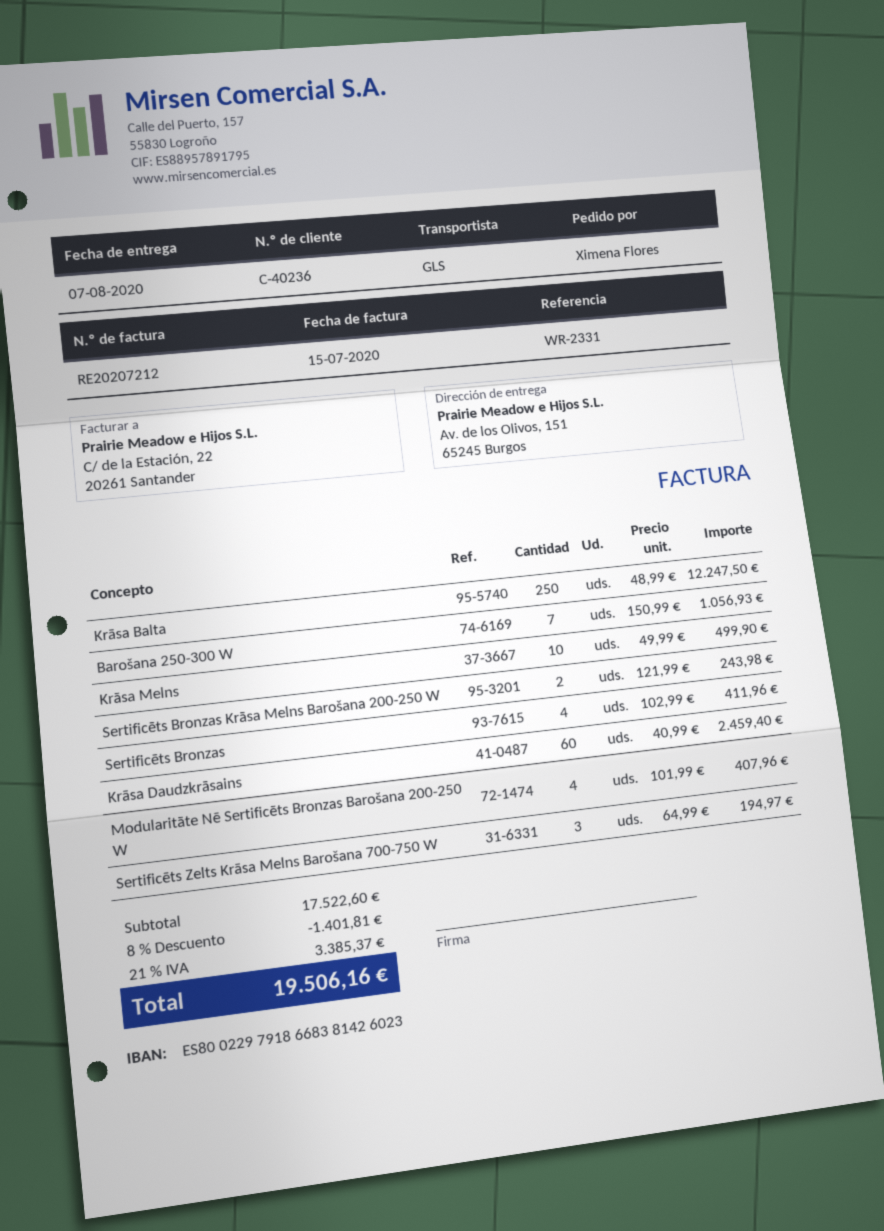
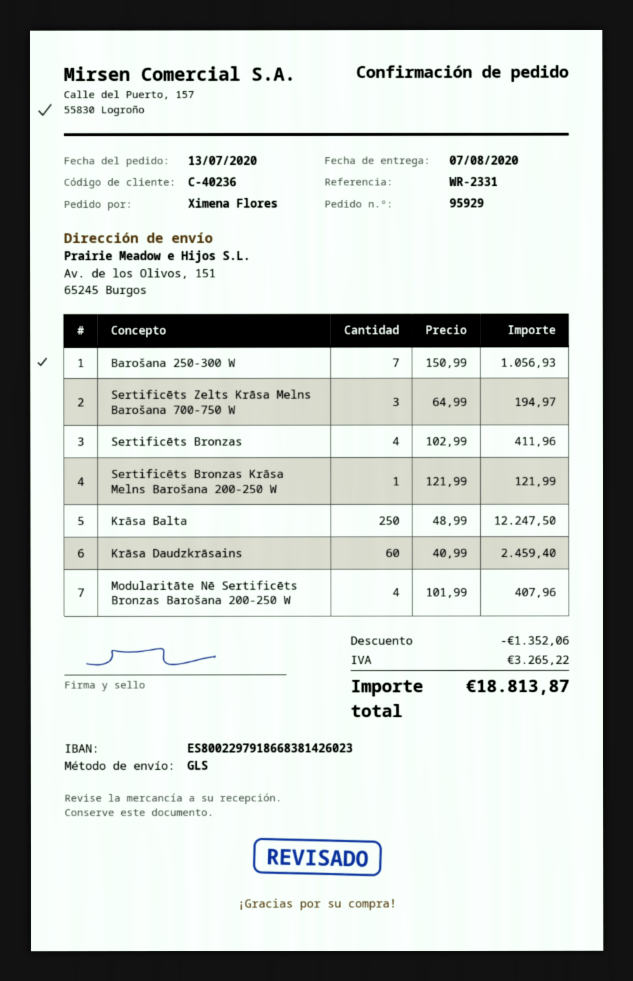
Krāsa Melns: 10 x 49.99 = 499.90 -> none
Sertificēts Bronzas Krāsa Melns Barošana 200-250 W: 2 x 121.99 = 243.98 -> 1 x 121.99 = 121.99
discount: 1401.81 -> 1352.06
tax: 3385.37 -> 3265.22
total: 19506.16 -> 18813.87

